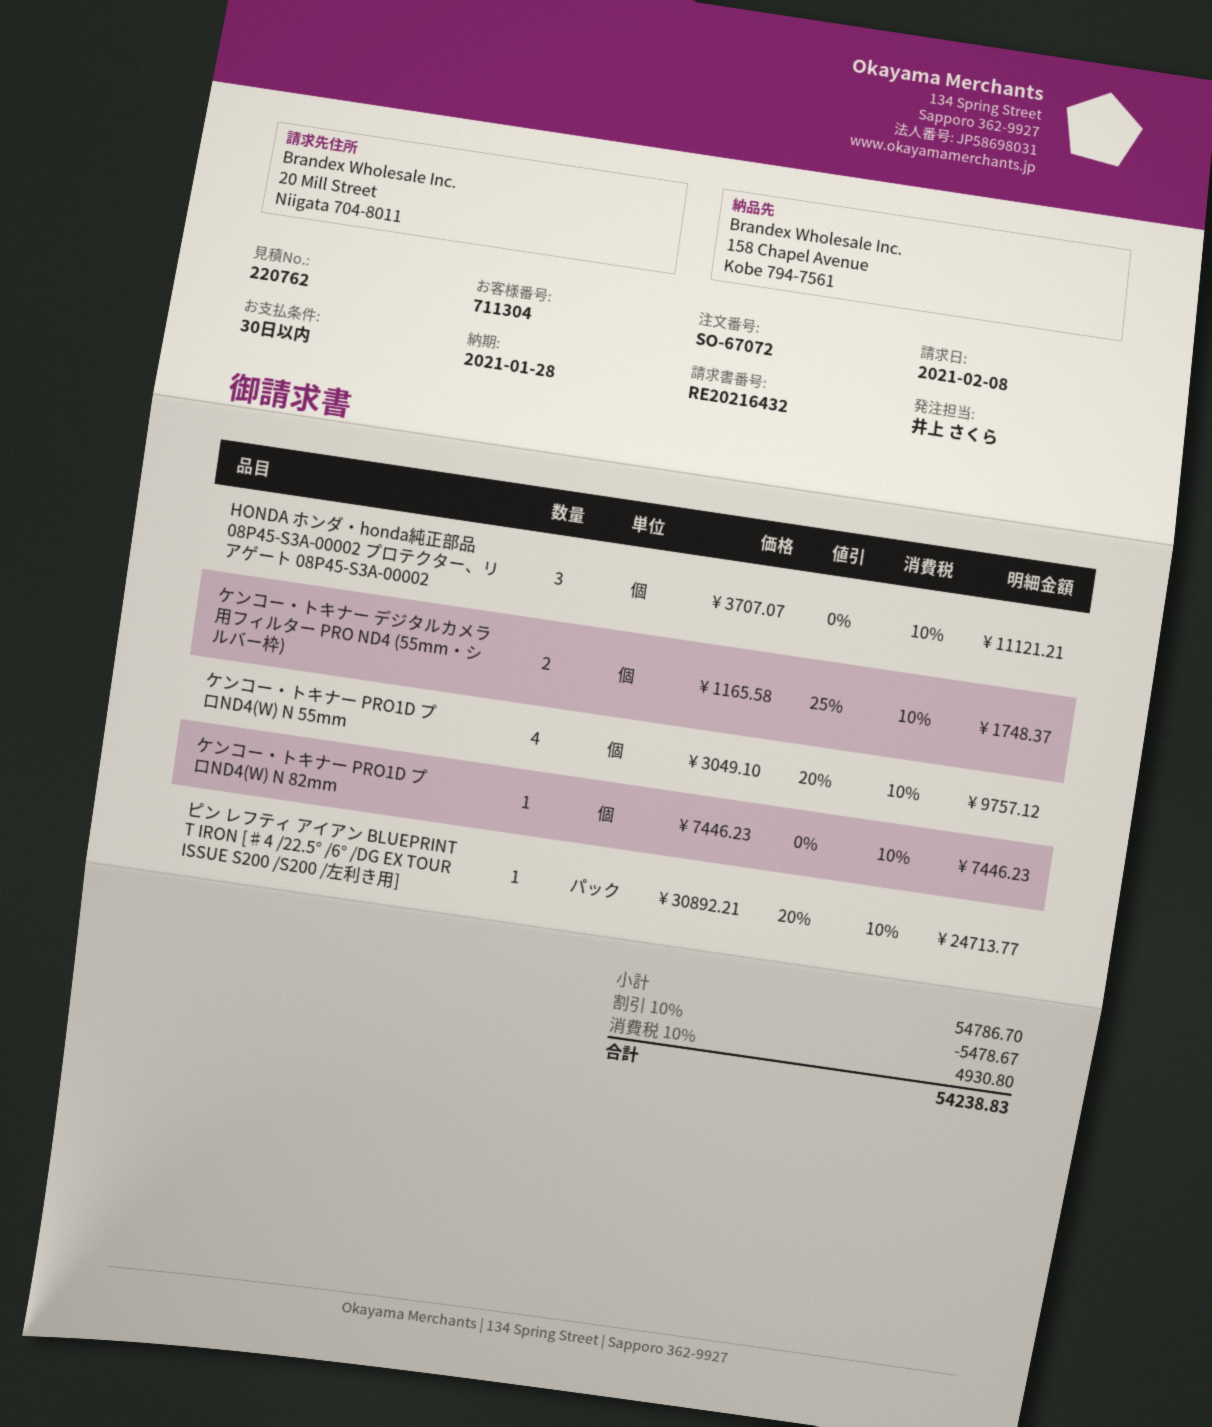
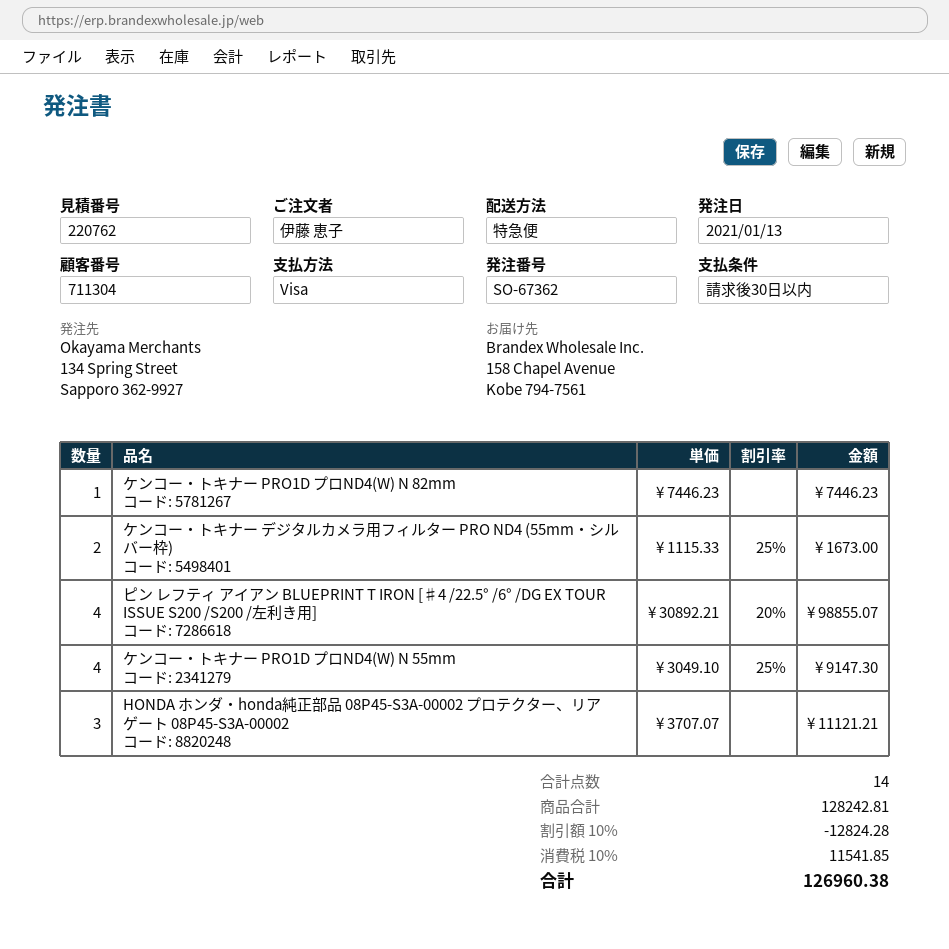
order number: SO-67072 -> SO-67362
ordered by: 井上 さくら -> 伊藤 恵子
ケンコー・トキナー デジタルカメラ用フィルター PRO ND4 (55mm・シルバー枠): 2 x 1165.58 - 25% = 1748.37 -> 2 x 1115.33 - 25% = 1673.00
ケンコー・トキナー PRO1D プロND4(W) N 55mm: 4 x 3049.10 - 20% = 9757.12 -> 4 x 3049.10 - 25% = 9147.30
ピン レフティ アイアン BLUEPRINT T IRON [♯4 /22.5° /6° /DG EX TOUR ISSUE S200 /S200 /左利き用]: 1 x 30892.21 - 20% = 24713.77 -> 4 x 30892.21 - 20% = 98855.07
subtotal: 54786.70 -> 128242.81
discount: 10% = 5478.67 -> 10% = 12824.28
tax: 10% = 4930.80 -> 10% = 11541.85
total: 54238.83 -> 126960.38

